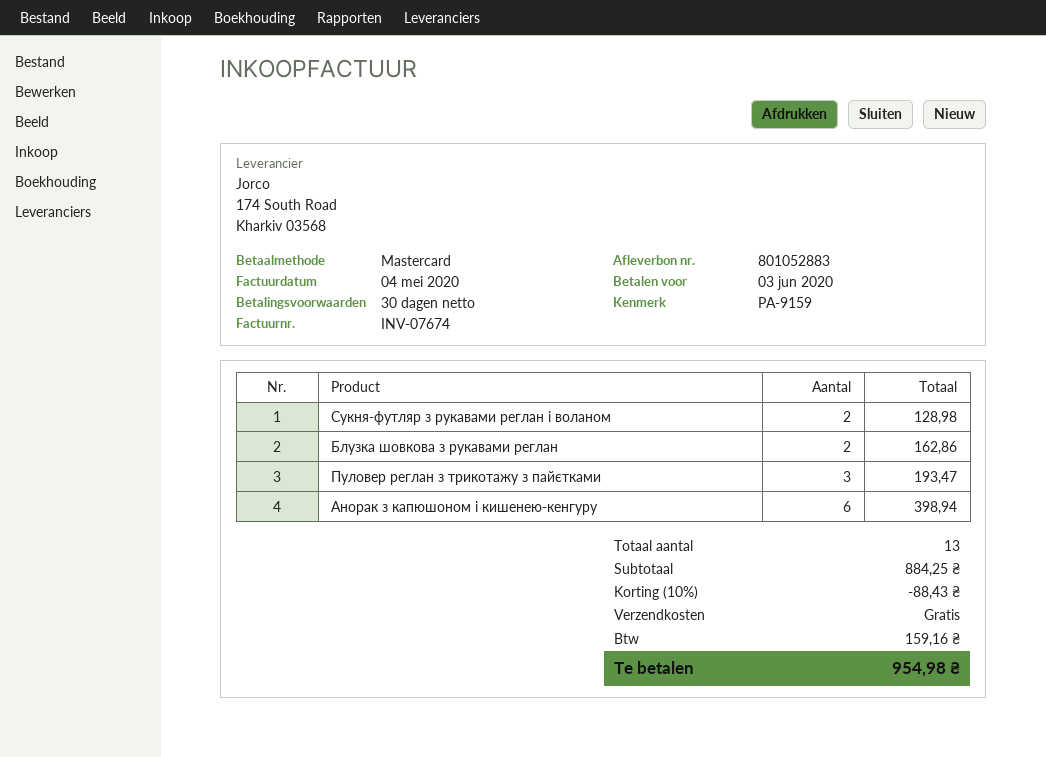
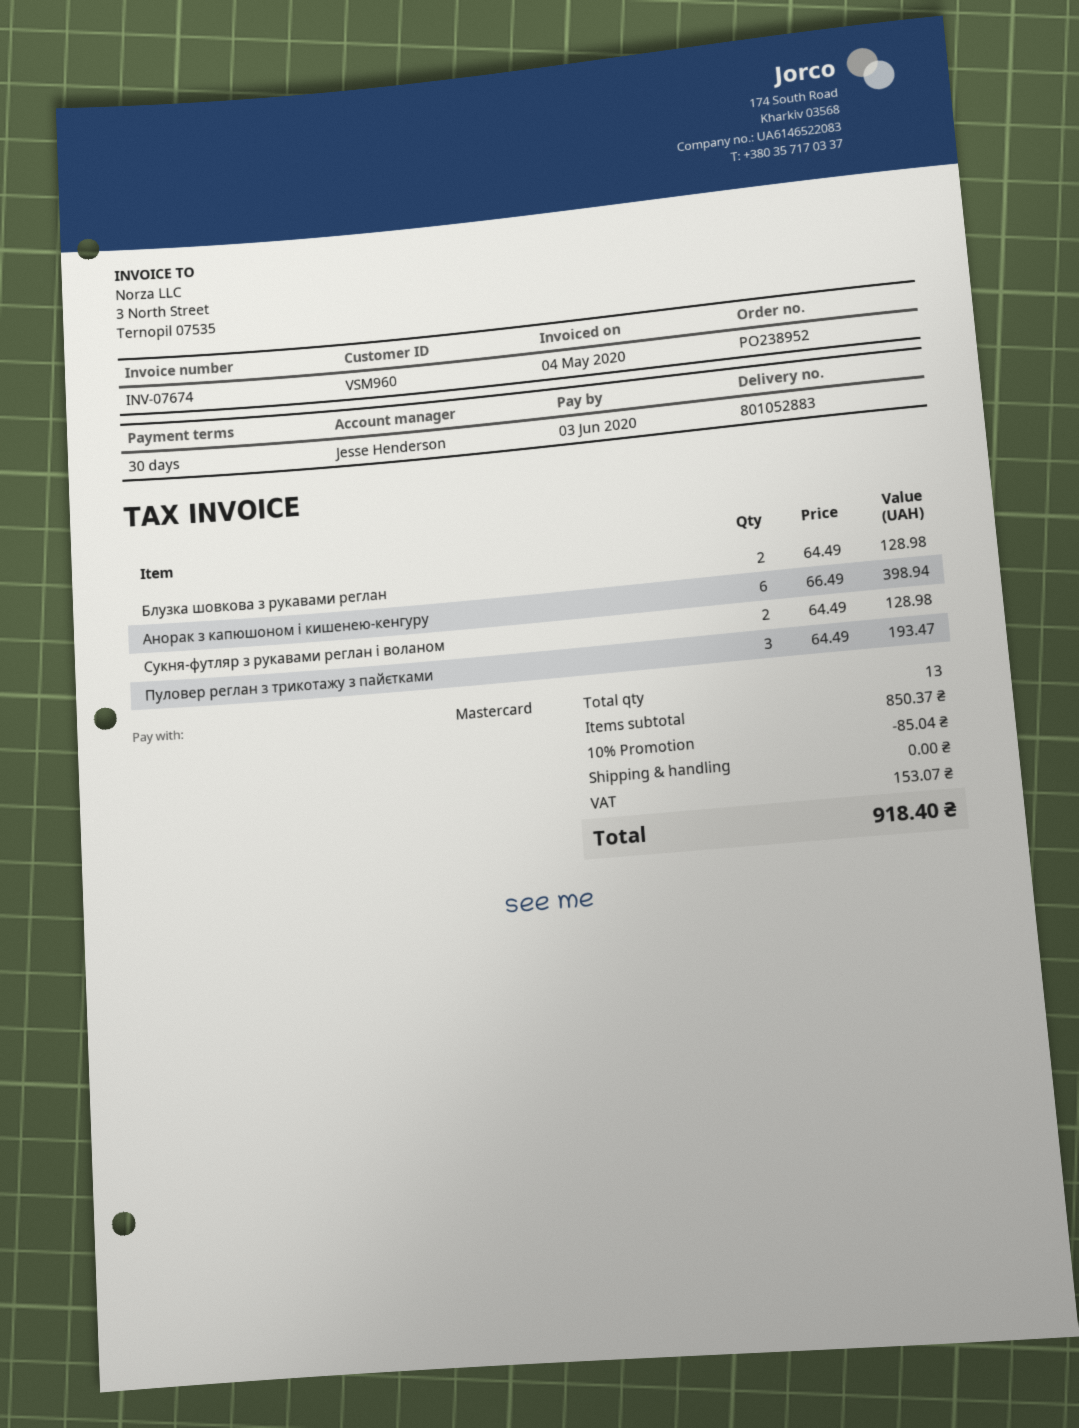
Блузка шовкова з рукавами реглан: 2 for 162.86 -> 2 for 128.98
subtotal: 884.25 -> 850.37
discount: 10% = 88.43 -> 10% = 85.04
tax: 159.16 -> 153.07
total: 954.98 -> 918.40

